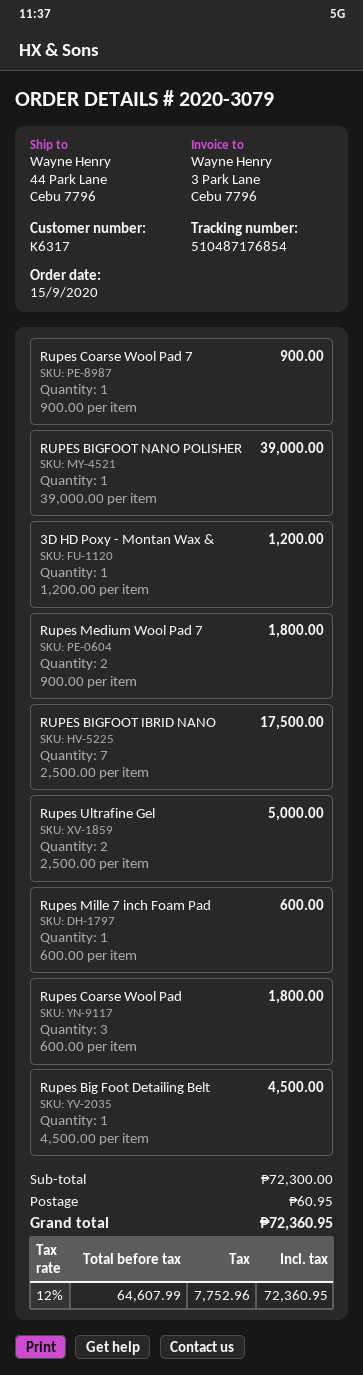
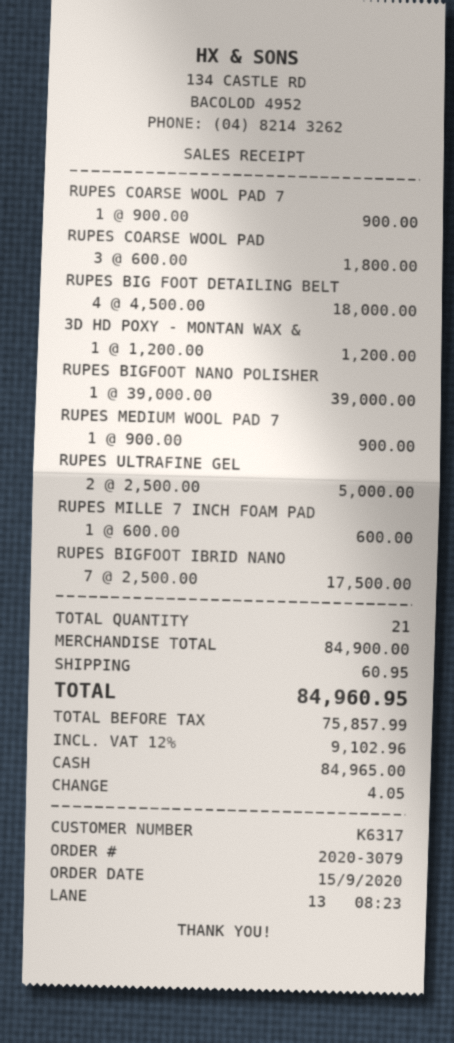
Rupes Medium Wool Pad 7: 2 x 900.00 = 1800.00 -> 1 x 900.00 = 900.00
Rupes Big Foot Detailing Belt: 1 x 4500.00 = 4500.00 -> 4 x 4500.00 = 18000.00
subtotal: 72300.00 -> 84900.00
net: 64607.99 -> 75857.99
tax: 12% = 7752.96 -> 12% = 9102.96
total: 72360.95 -> 84960.95

